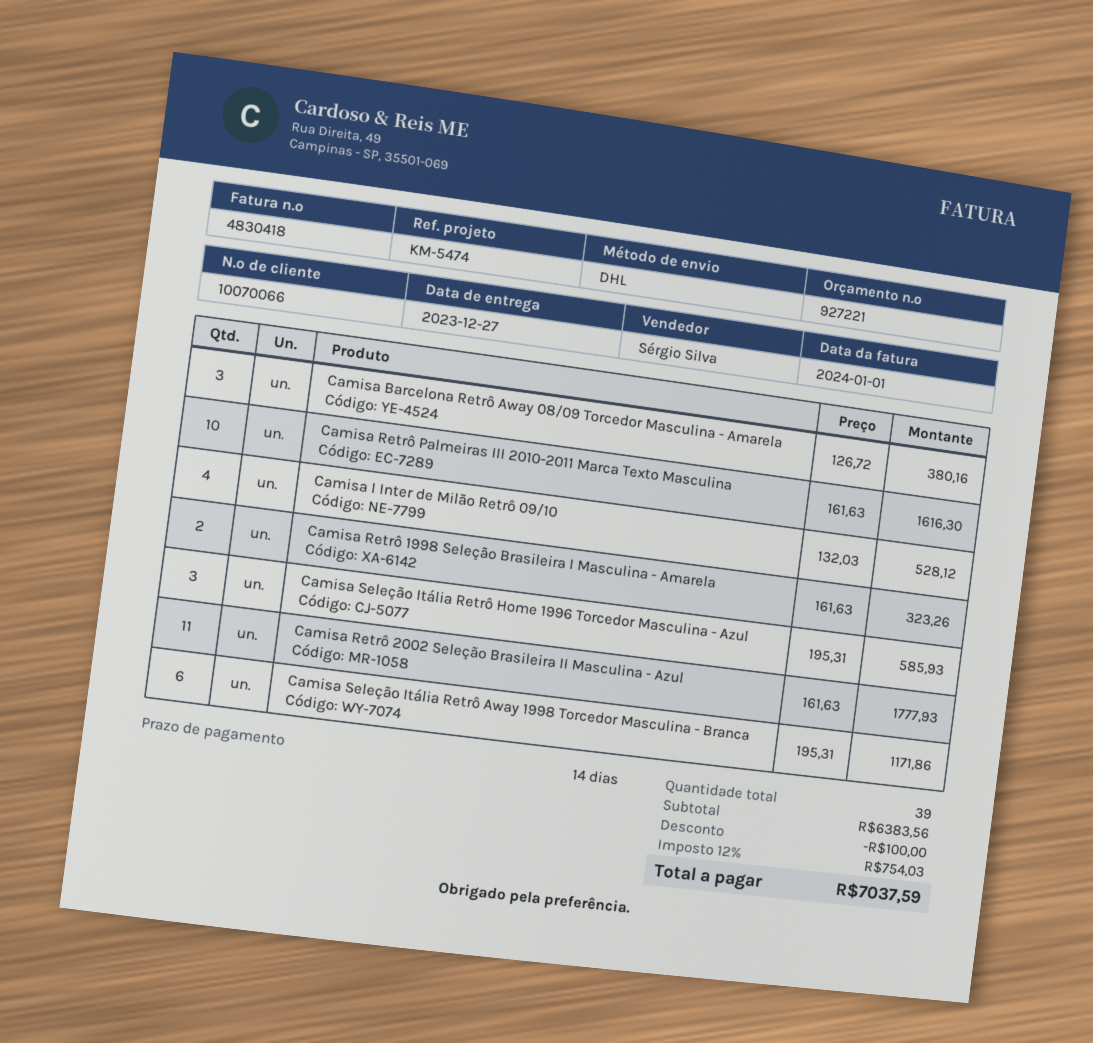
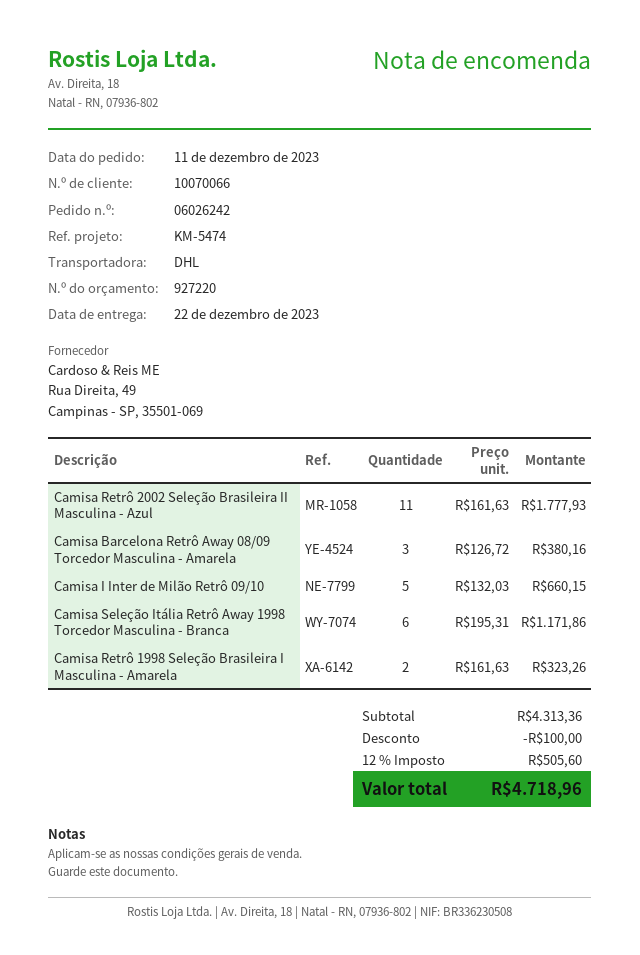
quote number: 927221 -> 927220
delivery date: 2023-12-27 -> 2023-12-22
Camisa Retrô Palmeiras III 2010-2011 Marca Texto Masculina: 10 x 161.63 = 1616.30 -> none
Camisa I Inter de Milão Retrô 09/10: 4 x 132.03 = 528.12 -> 5 x 132.03 = 660.15
Camisa Seleção Itália Retrô Home 1996 Torcedor Masculina - Azul: 3 x 195.31 = 585.93 -> none
subtotal: 6383.56 -> 4313.36
tax: 12% = 754.03 -> 12% = 505.60
total: 7037.59 -> 4718.96

